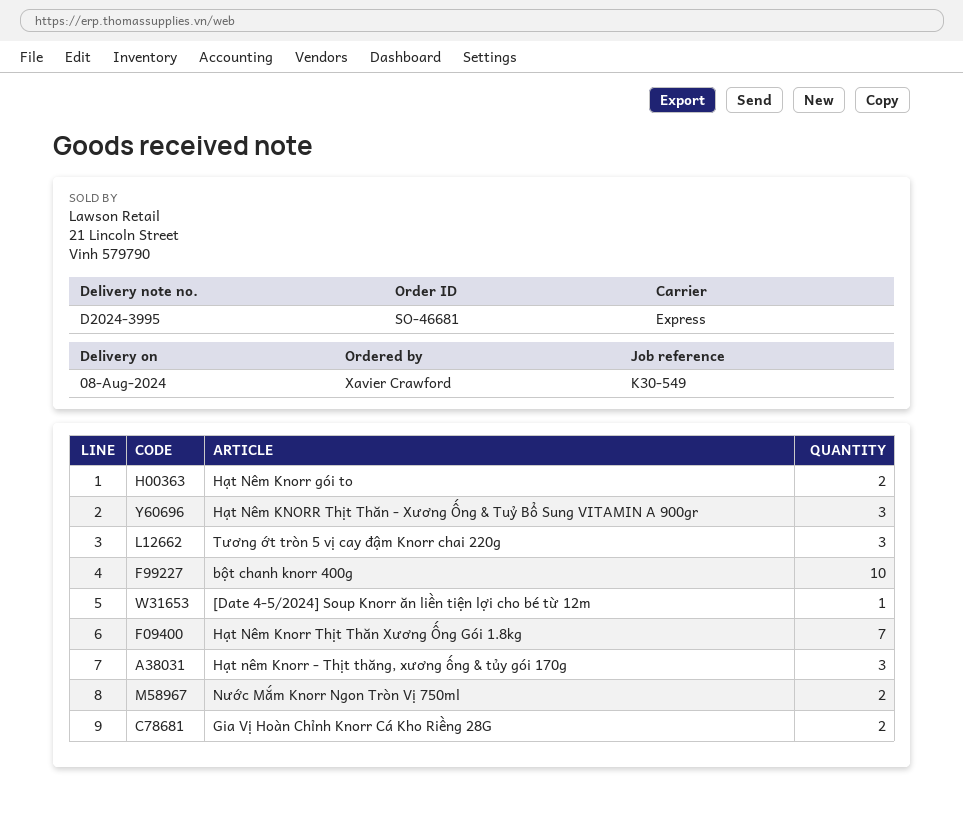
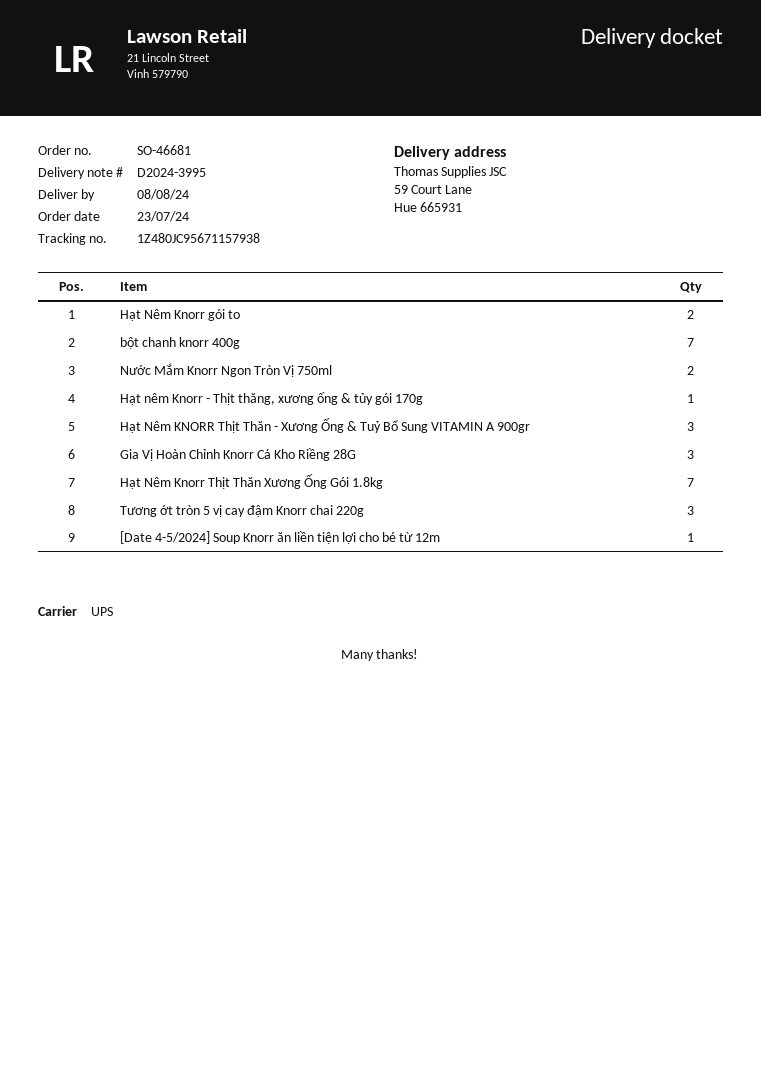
shipping method: express -> UPS
bột chanh knorr 400g: 10 -> 7
Hạt nêm Knorr - Thịt thăng, xương ống & tủy gói 170g: 3 -> 1
Gia Vị Hoàn Chỉnh Knorr Cá Kho Riềng 28G: 2 -> 3

